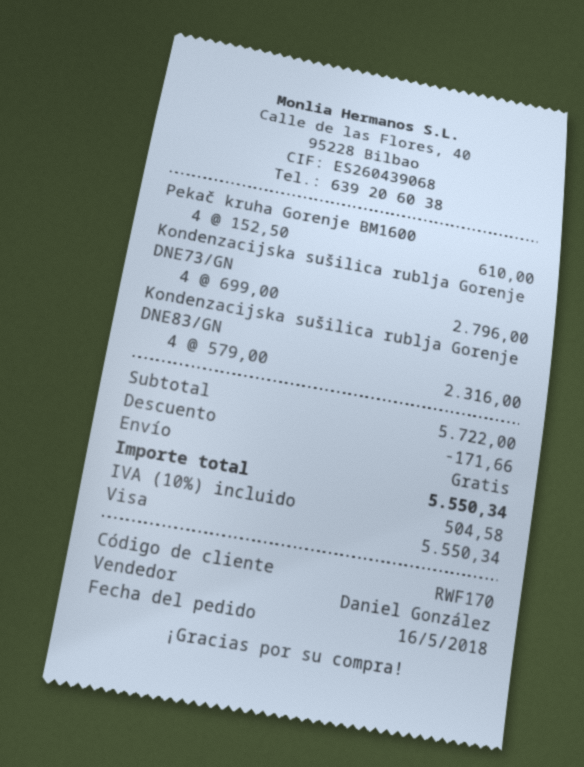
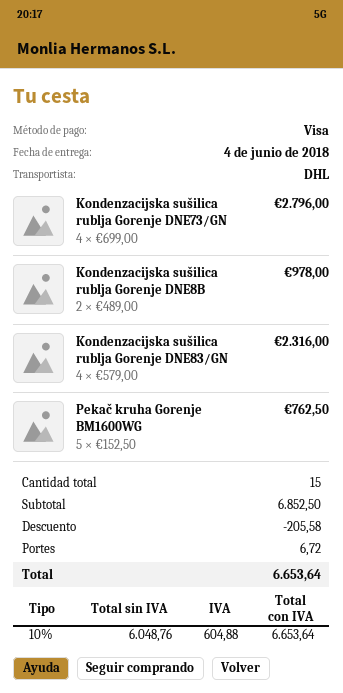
Pekač kruha Gorenje BM1600: 4 x 152.50 = 610.00 -> 5 x 152.50 = 762.50
Kondenzacijska sušilica rublja Gorenje DNE8B: none -> 2 x 489.00 = 978.00
subtotal: 5722.00 -> 6852.50
discount: 171.66 -> 205.58
shipping: 0.00 -> 6.72
tax: 10% = 504.58 -> 10% = 604.88
total: 5550.34 -> 6653.64

